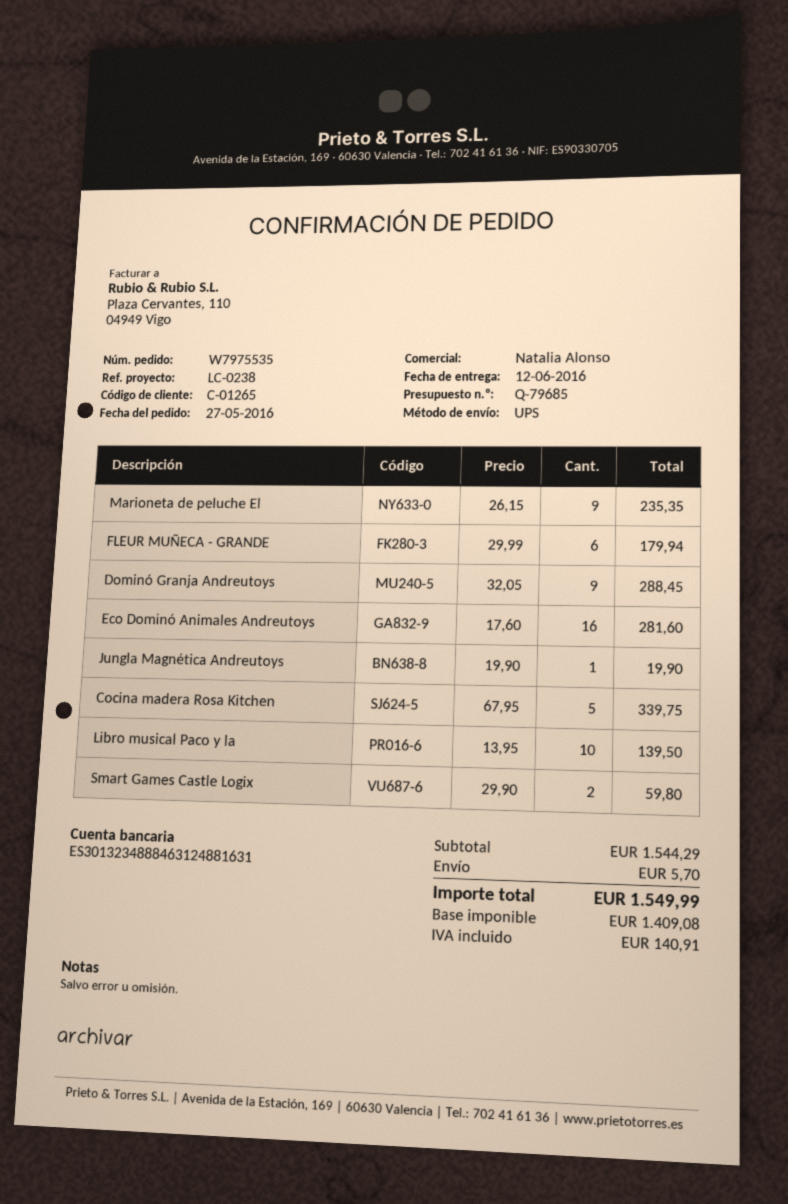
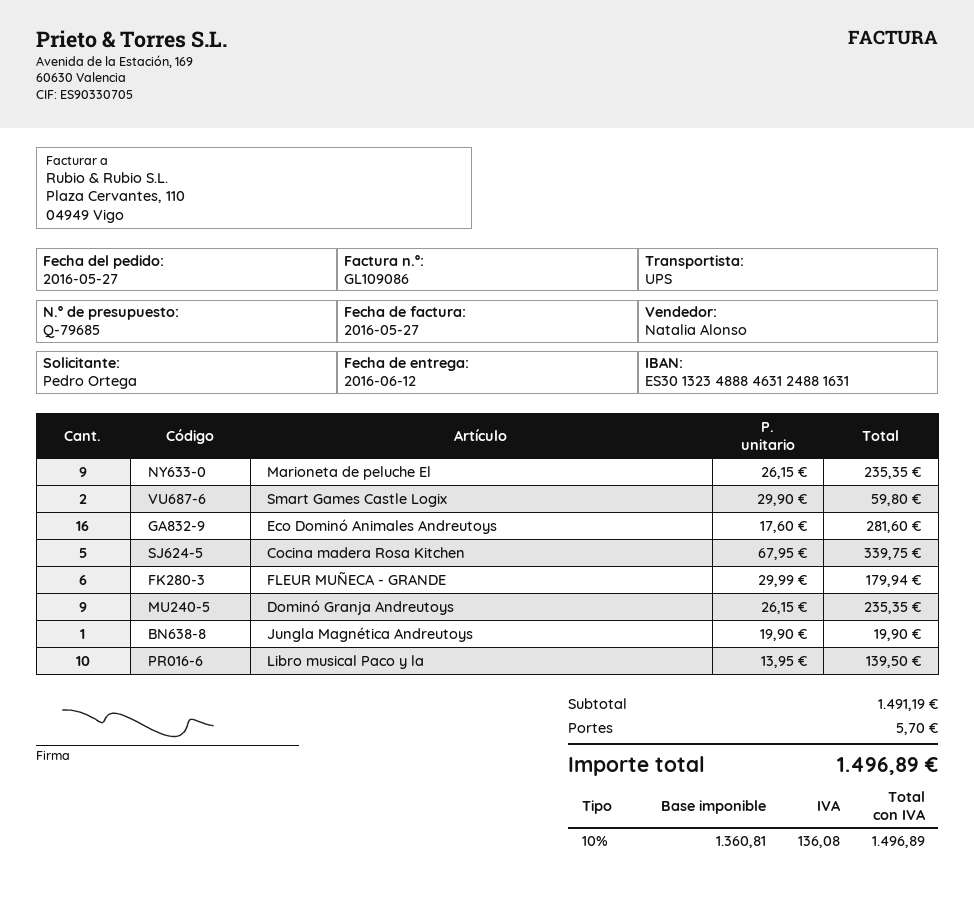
Dominó Granja Andreutoys: 9 x 32.05 = 288.45 -> 9 x 26.15 = 235.35
subtotal: 1544.29 -> 1491.19
net: 1409.08 -> 1360.81
tax: 140.91 -> 136.08
total: 1549.99 -> 1496.89

